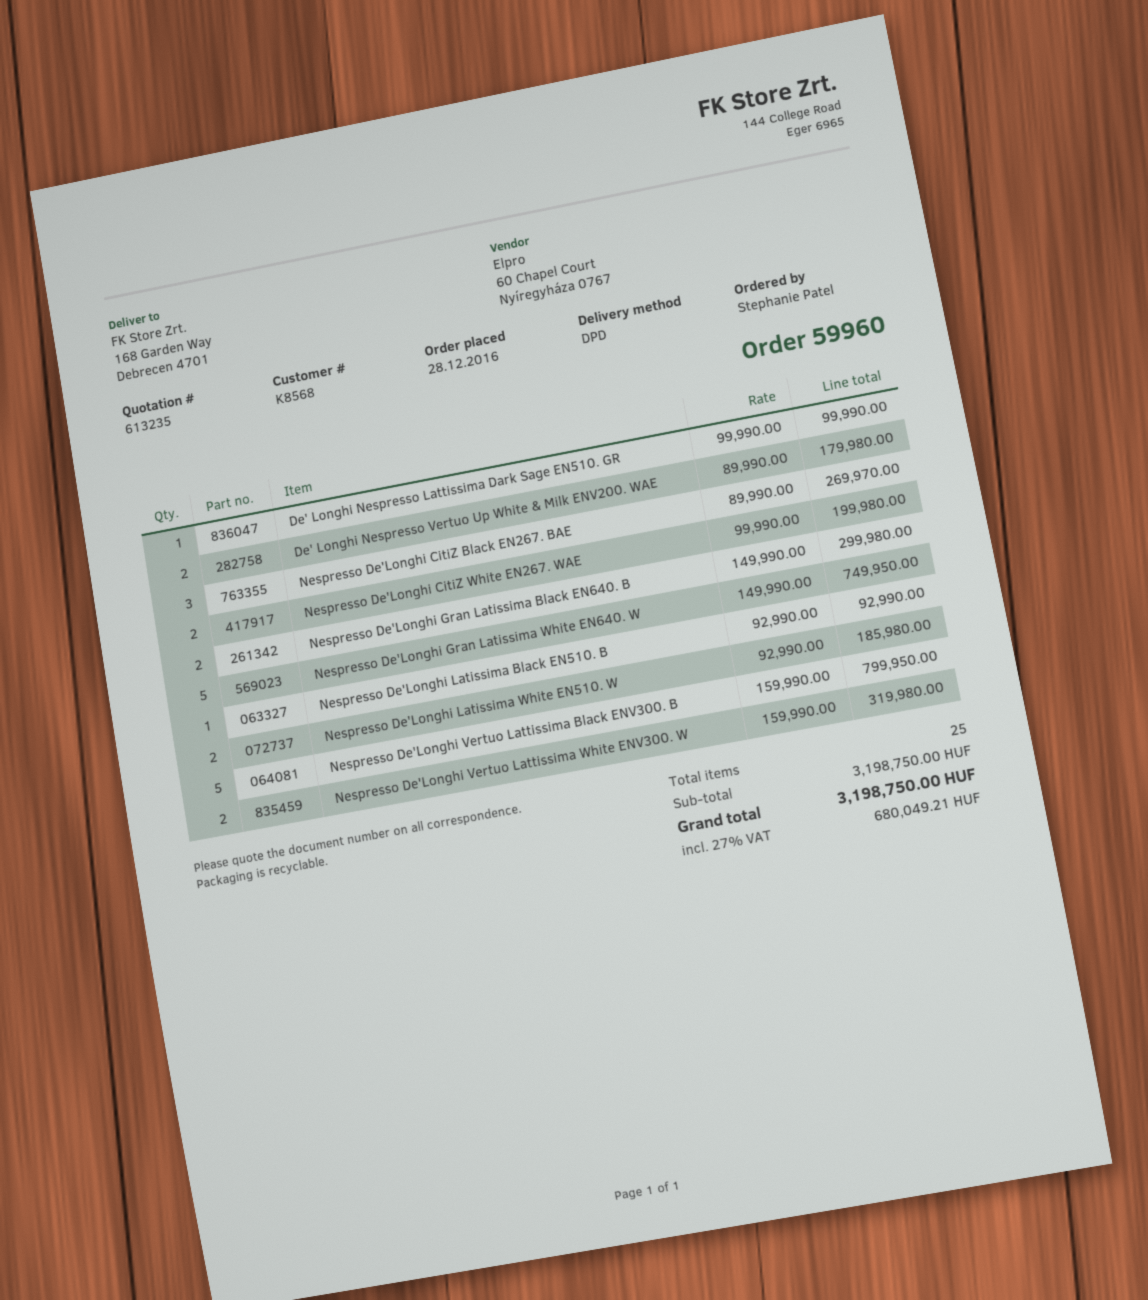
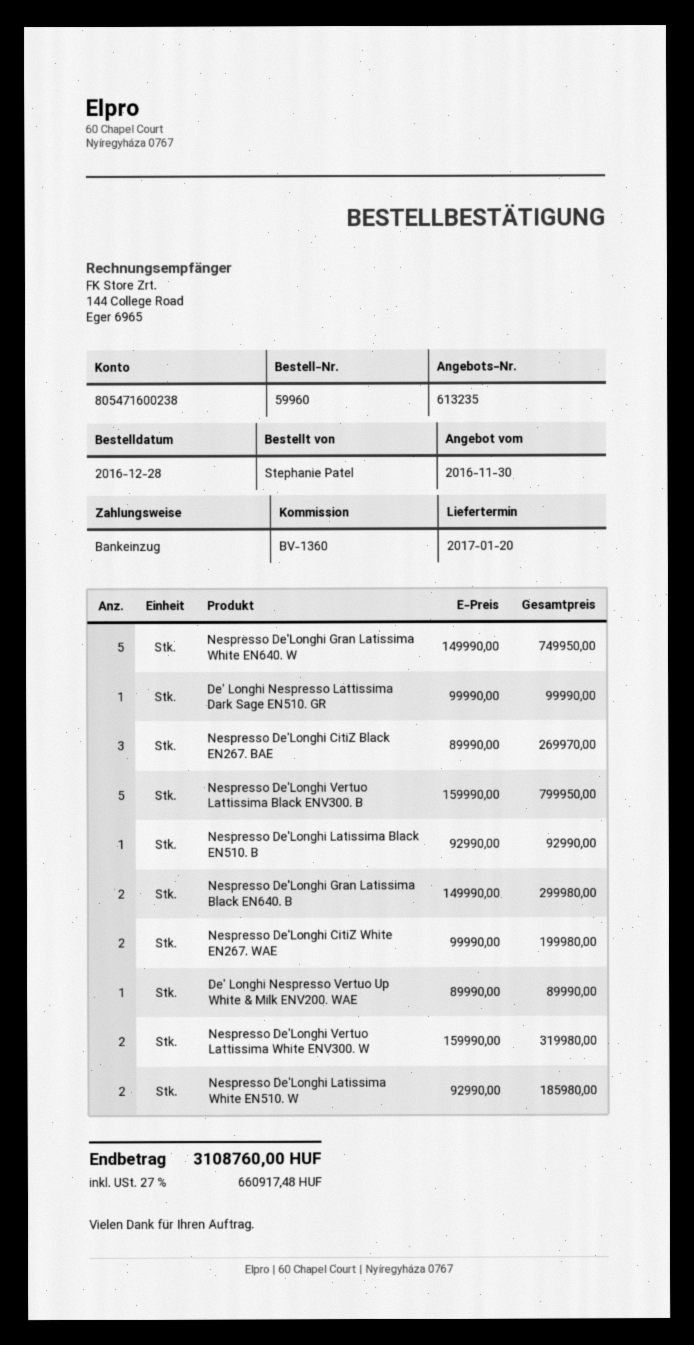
De' Longhi Nespresso Vertuo Up White & Milk ENV200. WAE: 2 x 89990.00 = 179980.00 -> 1 x 89990.00 = 89990.00
tax: 27% = 680049.21 -> 27% = 660917.48
total: 3198750.00 -> 3108760.00

